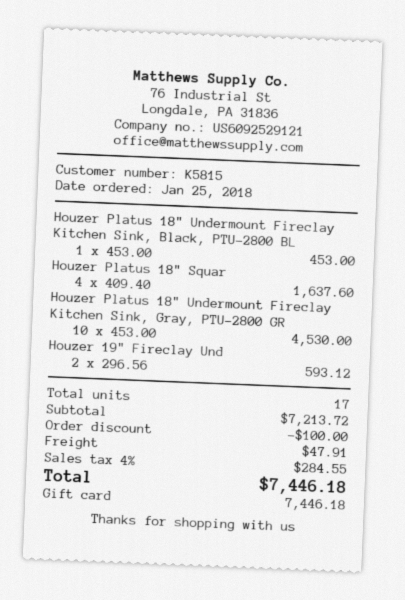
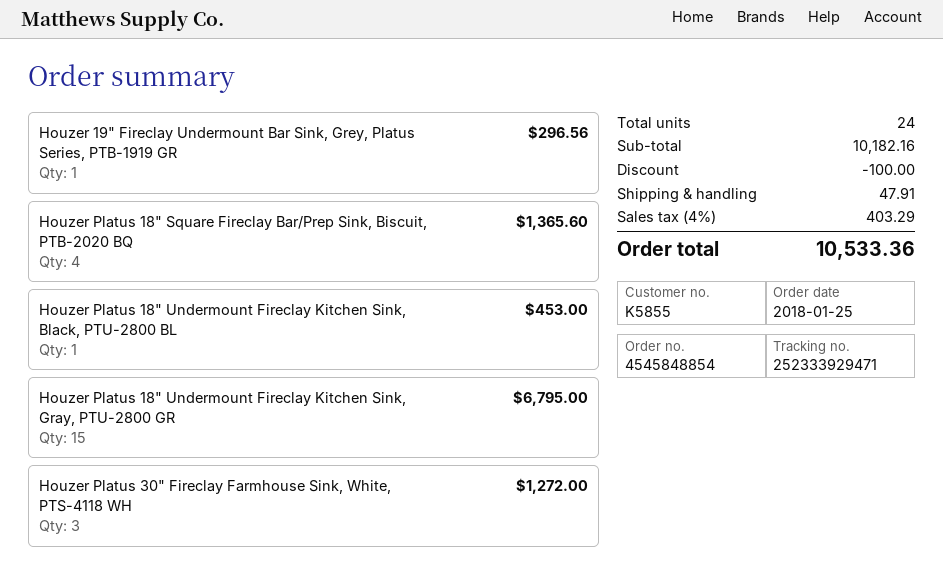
customer number: K5815 -> K5855
Houzer Platus 18" Squar: 4 for 1637.60 -> 4 for 1365.60
Houzer Platus 18" Undermount Fireclay Kitchen Sink, Gray, PTU-2800 GR: 10 for 4530.00 -> 15 for 6795.00
Houzer 19" Fireclay Und: 2 for 593.12 -> 1 for 296.56
Houzer Platus 30" Fireclay Farmhouse Sink, White, PTS-4118 WH: none -> 3 for 1272.00
total quantity: 17 -> 24
subtotal: 7213.72 -> 10182.16
tax: 4% = 284.55 -> 4% = 403.29
total: 7446.18 -> 10533.36

